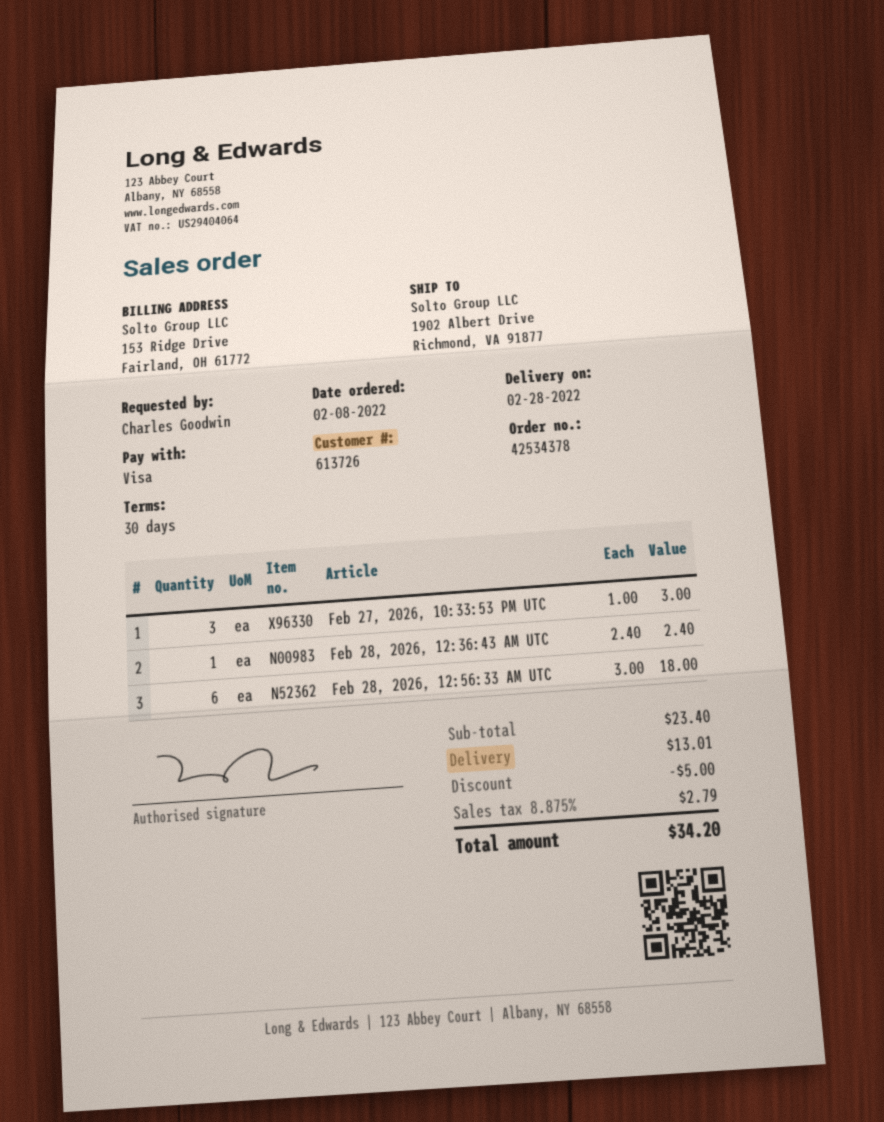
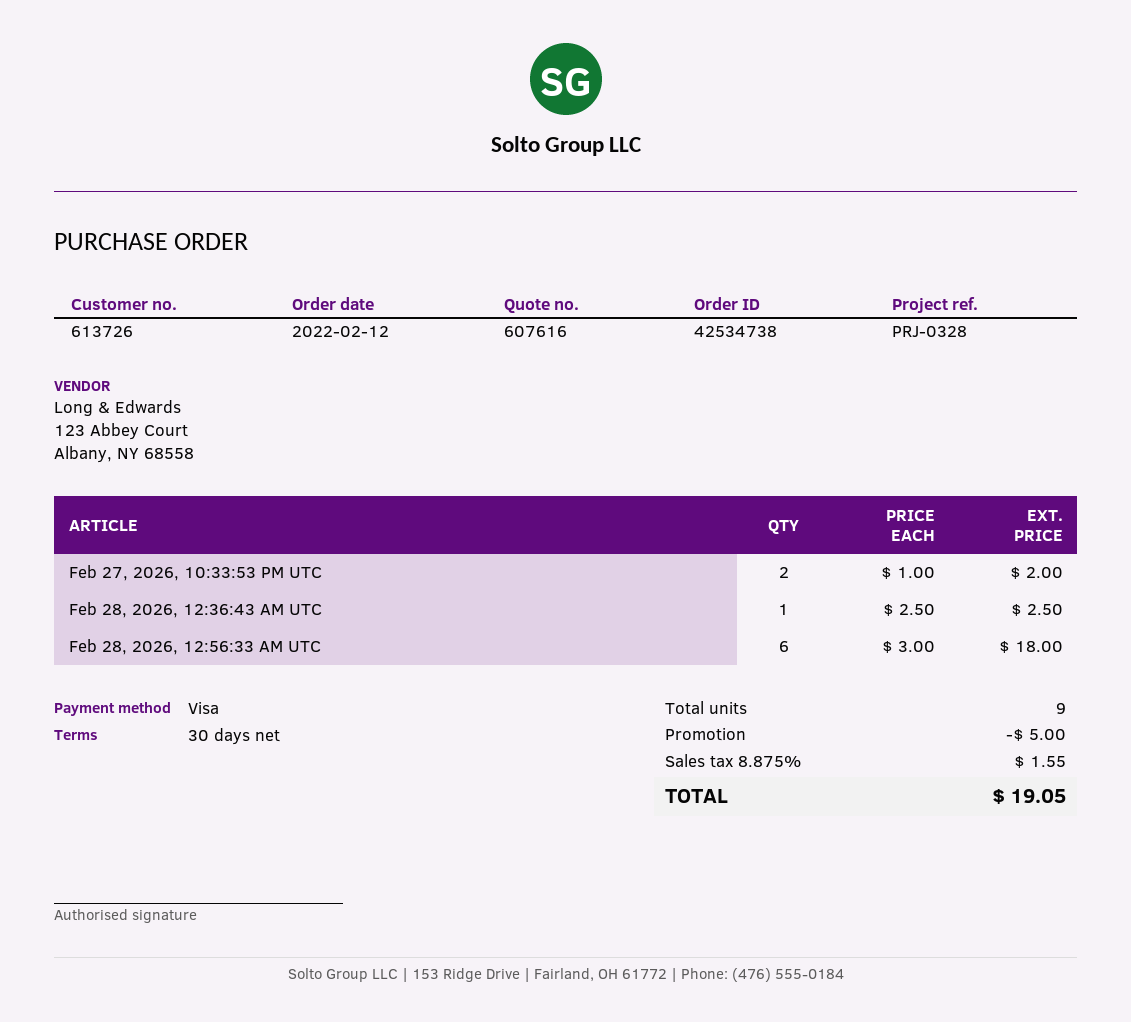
order number: 42534378 -> 42534738
order date: 2022-02-08 -> 2022-02-12
Feb 27, 2026, 10:33:53 PM UTC: 3 x 1.00 = 3.00 -> 2 x 1.00 = 2.00
Feb 28, 2026, 12:36:43 AM UTC: 1 x 2.40 = 2.40 -> 1 x 2.50 = 2.50
shipping: 13.01 -> none
tax: 8.875% = 2.79 -> 8.875% = 1.55
total: 34.20 -> 19.05

